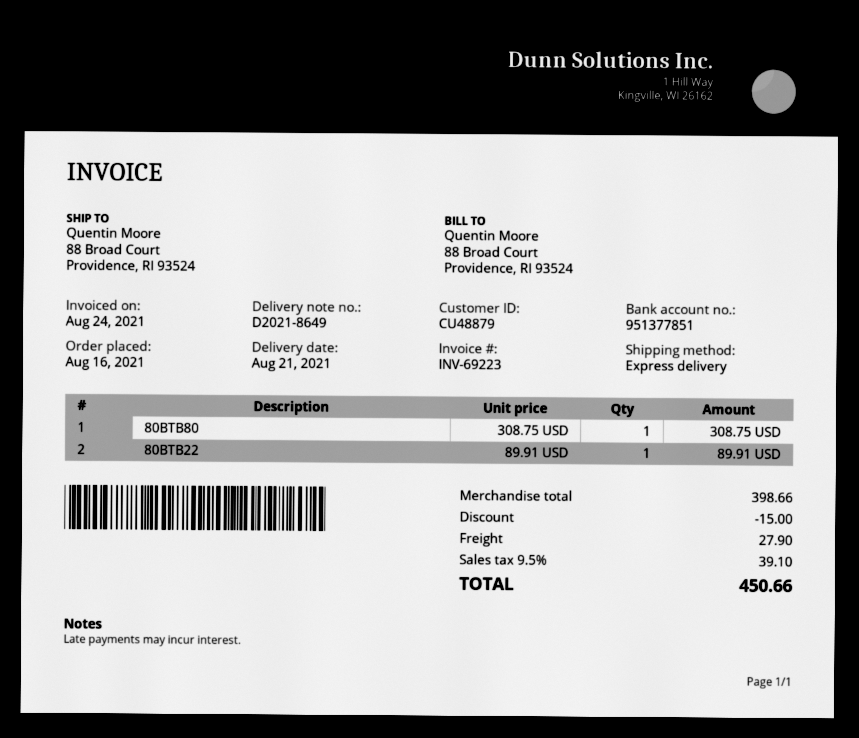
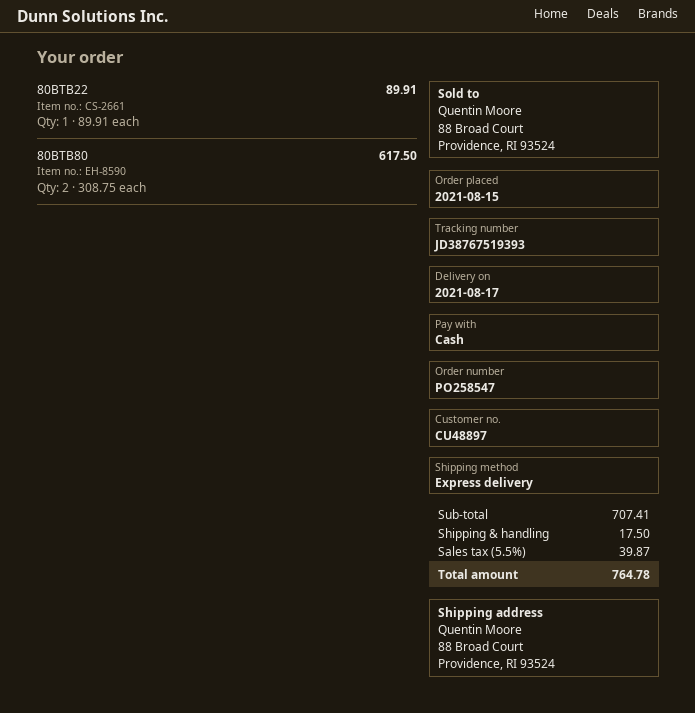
order date: 2021-08-16 -> 2021-08-15
delivery date: 2021-08-21 -> 2021-08-17
customer number: CU48879 -> CU48897
80BTB80: 1 x 308.75 = 308.75 -> 2 x 308.75 = 617.50
subtotal: 398.66 -> 707.41
discount: 15.00 -> none
shipping: 27.90 -> 17.50
tax: 9.5% = 39.10 -> 5.5% = 39.87
total: 450.66 -> 764.78

